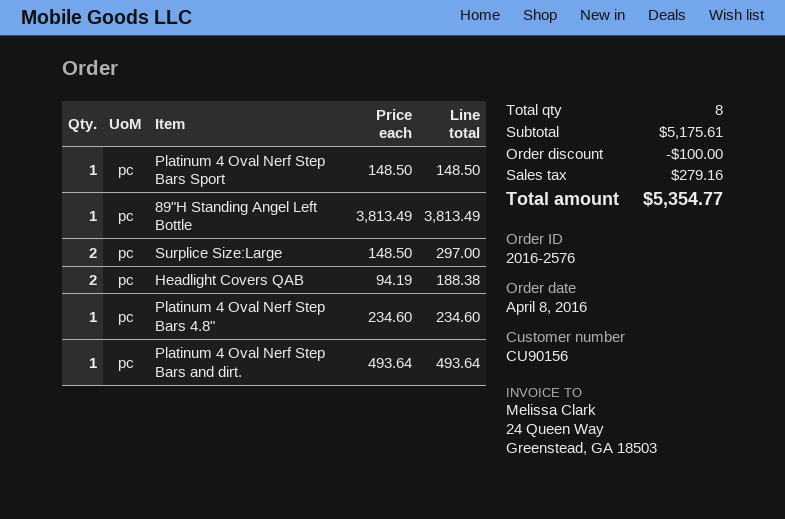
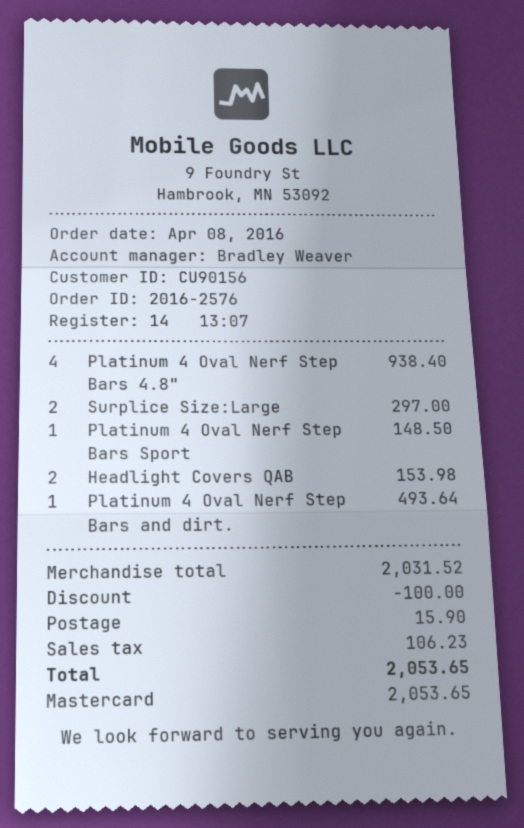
89"H Standing Angel Left Bottle: 1 for 3813.49 -> none
Headlight Covers QAB: 2 for 188.38 -> 2 for 153.98
Platinum 4 Oval Nerf Step Bars 4.8": 1 for 234.60 -> 4 for 938.40
subtotal: 5175.61 -> 2031.52
shipping: none -> 15.90
tax: 279.16 -> 106.23
total: 5354.77 -> 2053.65

